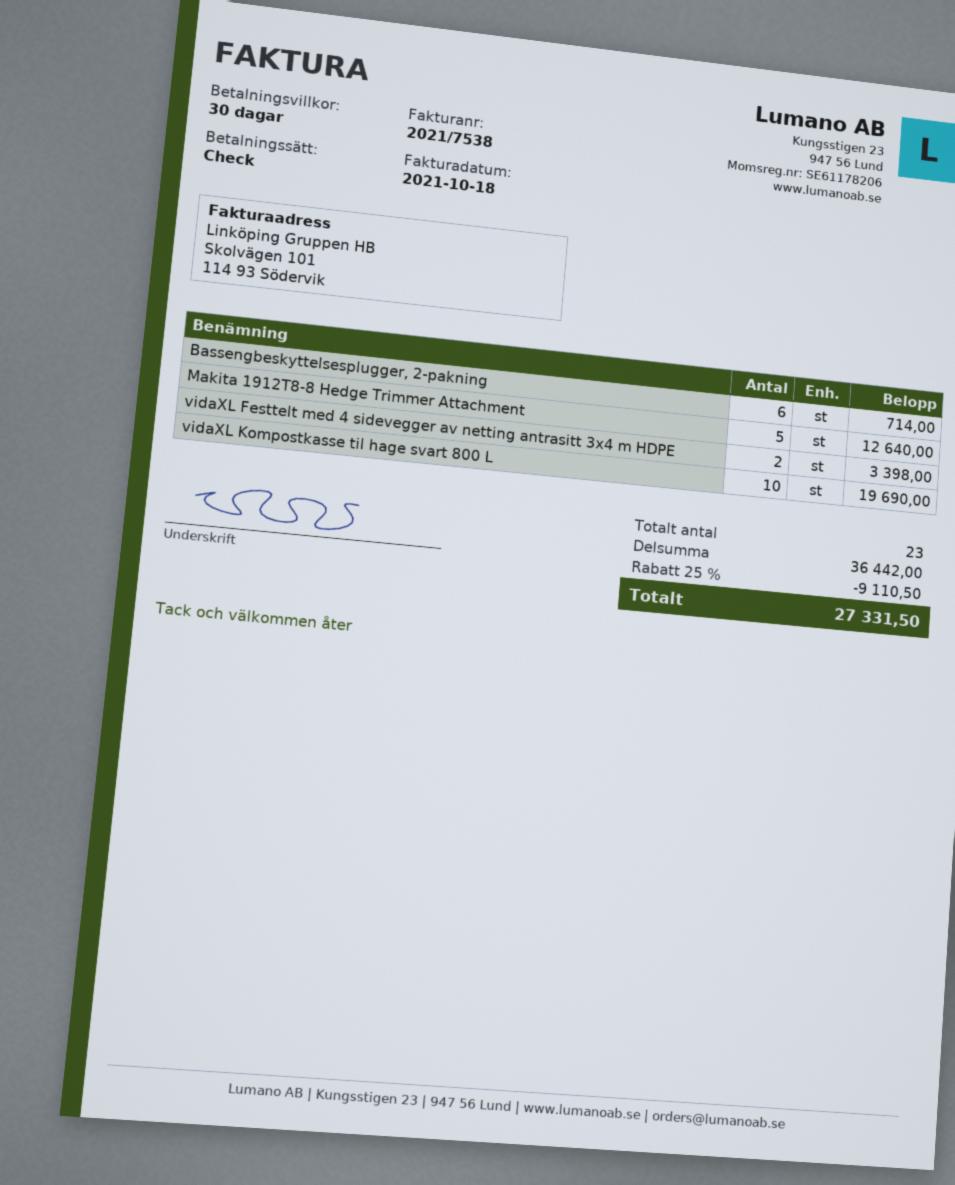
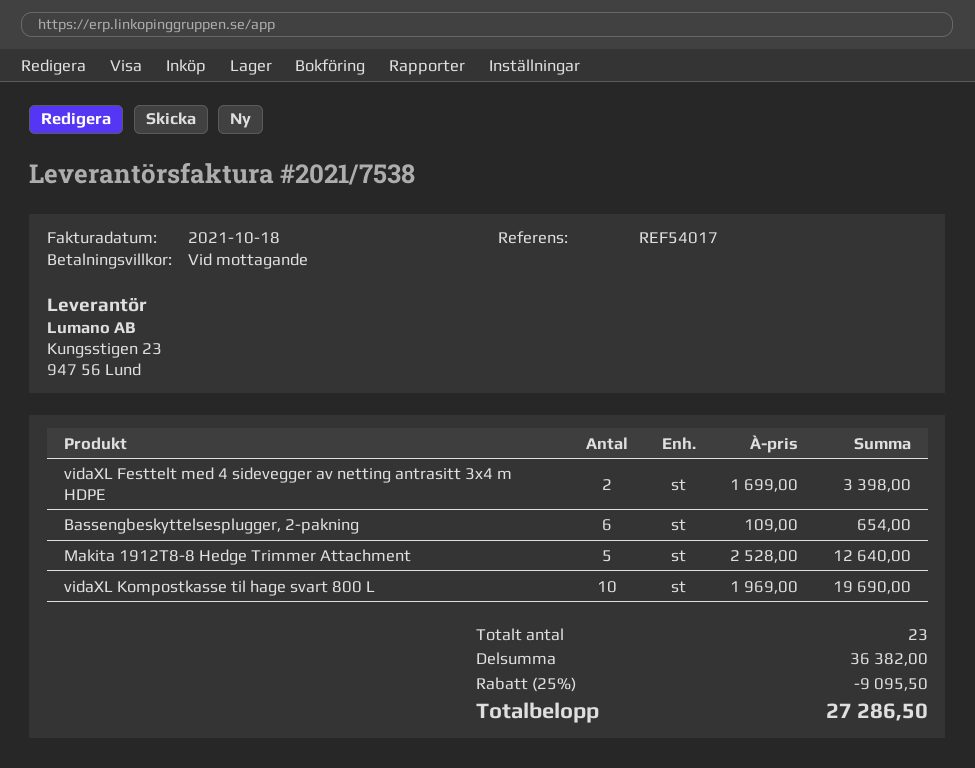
payment terms: 30 days -> on receipt
Bassengbeskyttelsesplugger, 2-pakning: 6 for 714.00 -> 6 for 654.00
subtotal: 36442.00 -> 36382.00
discount: 25% = 9110.50 -> 25% = 9095.50
total: 27331.50 -> 27286.50

